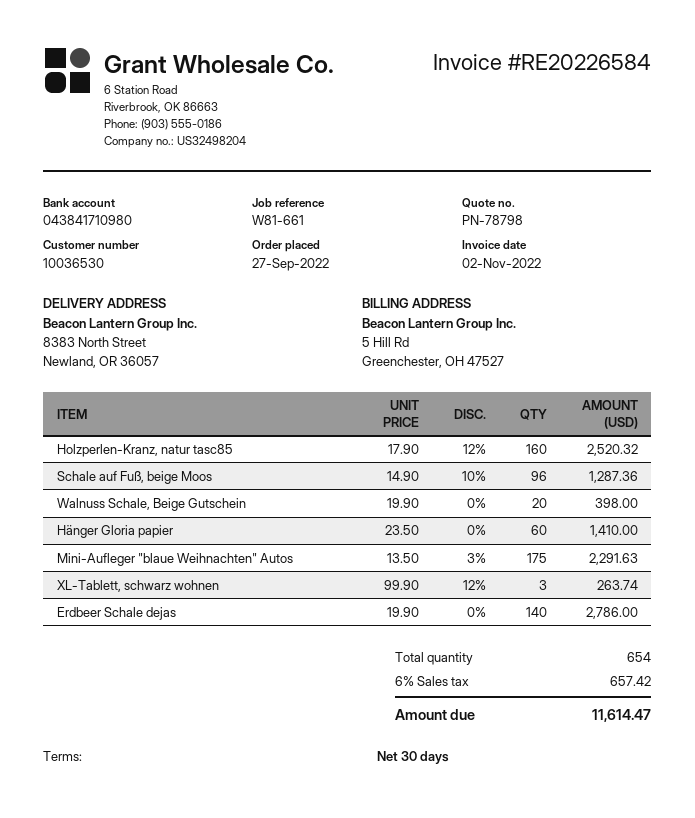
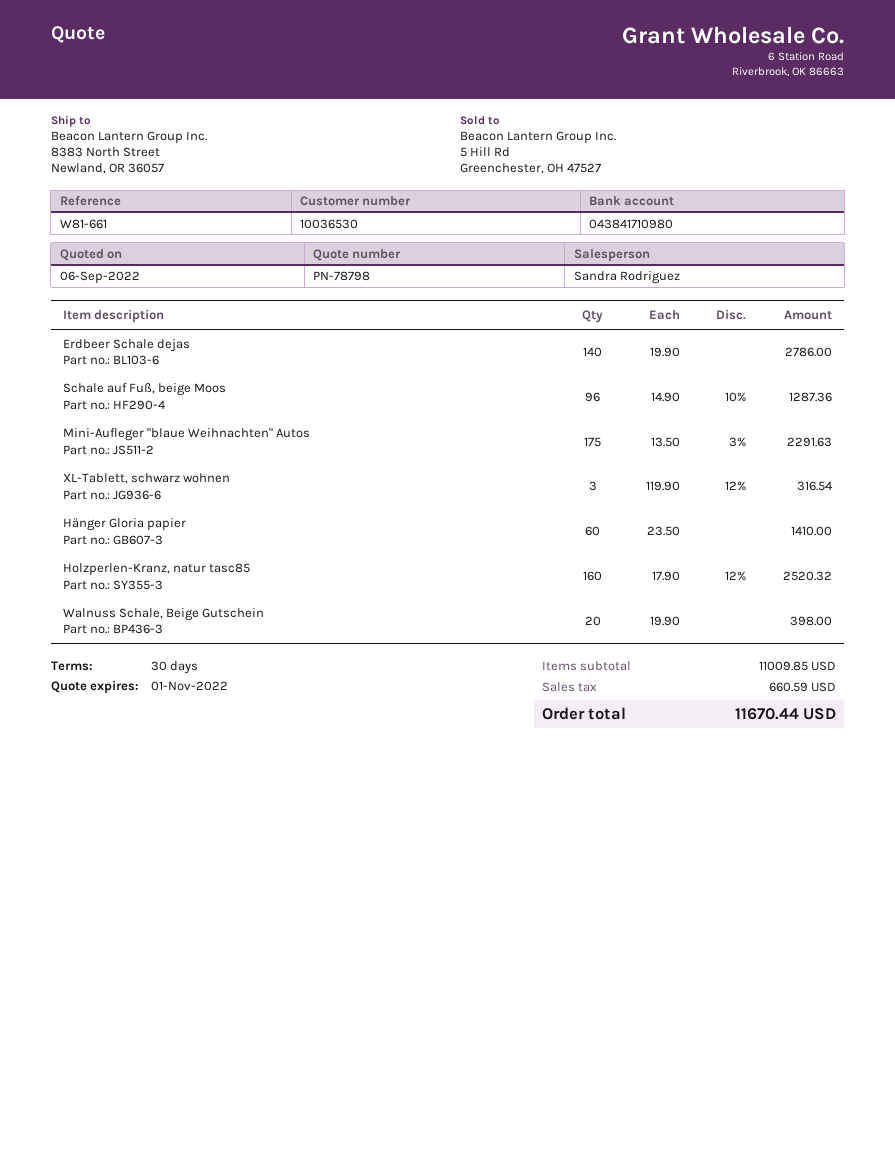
XL-Tablett, schwarz wohnen: 3 x 99.90 - 12% = 263.74 -> 3 x 119.90 - 12% = 316.54
tax: 657.42 -> 660.59
total: 11614.47 -> 11670.44

